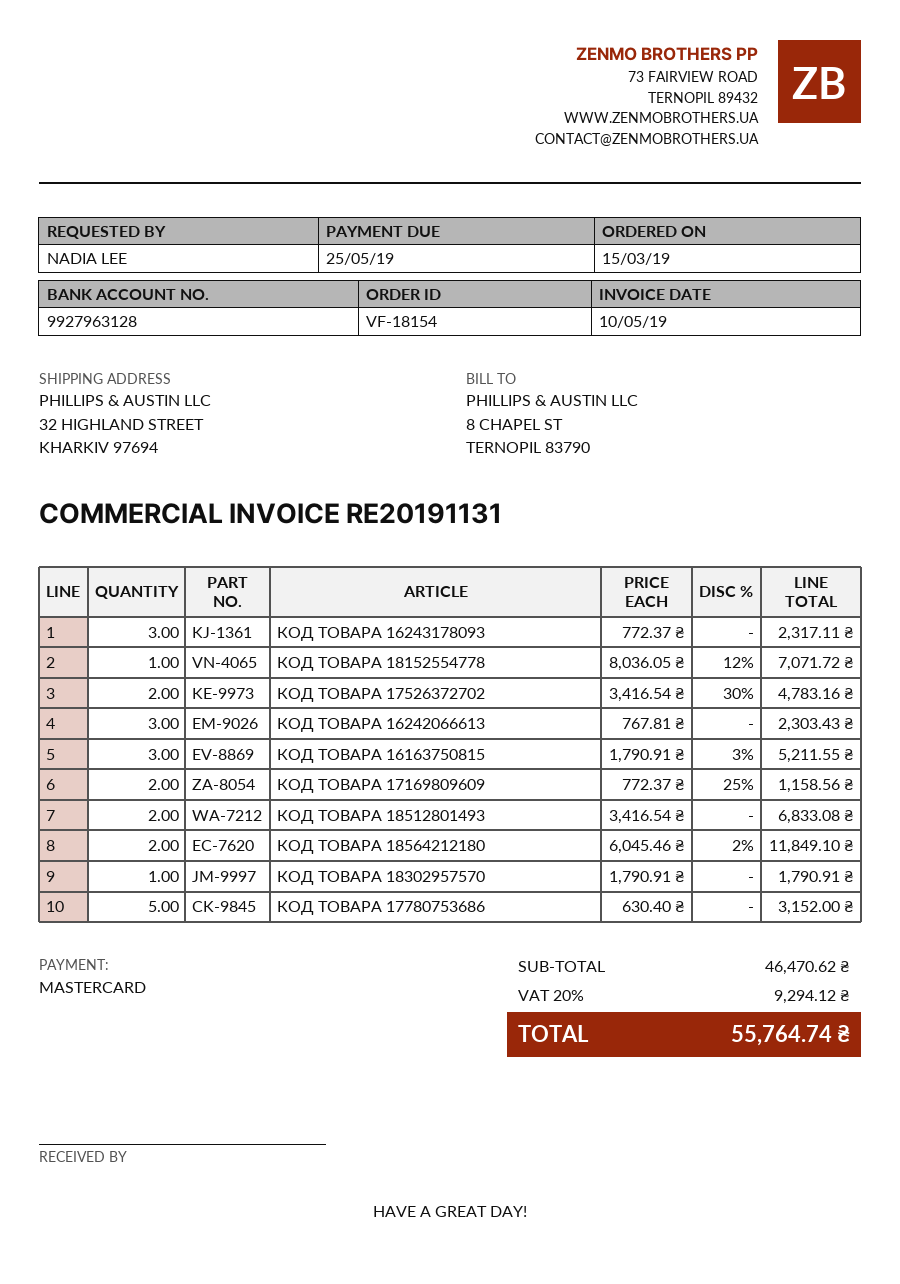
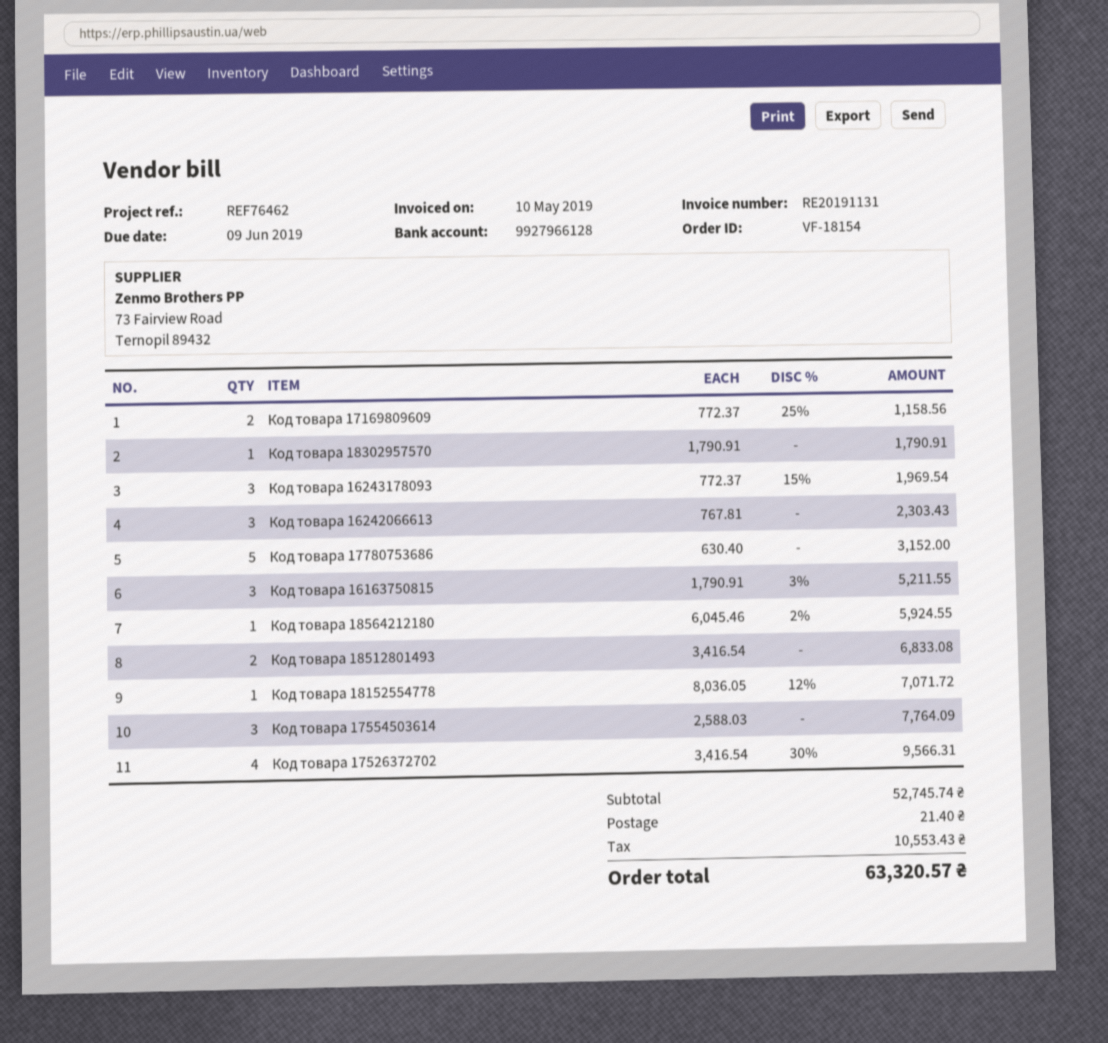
due date: 2019-05-25 -> 2019-06-09
bank account: 9927963128 -> 9927966128
КОД ТОВАРА 16243178093: 3 x 772.37 = 2317.11 -> 3 x 772.37 - 15% = 1969.54
КОД ТОВАРА 17526372702: 2 x 3416.54 - 30% = 4783.16 -> 4 x 3416.54 - 30% = 9566.31
КОД ТОВАРА 18564212180: 2 x 6045.46 - 2% = 11849.10 -> 1 x 6045.46 - 2% = 5924.55
Код товара 17554503614: none -> 3 x 2588.03 = 7764.09
subtotal: 46470.62 -> 52745.74
shipping: none -> 21.40
tax: 9294.12 -> 10553.43
total: 55764.74 -> 63320.57

